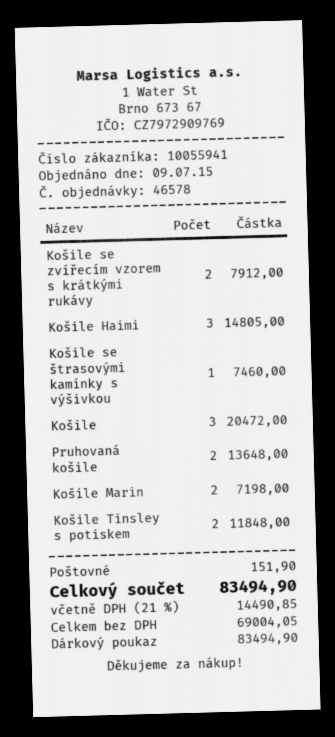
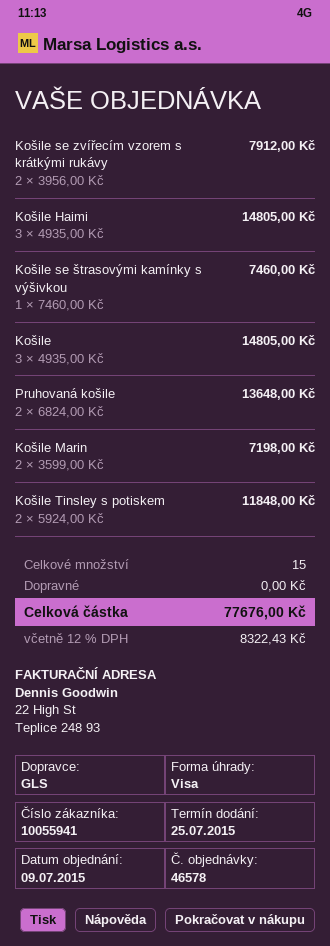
payment method: gift card -> Visa
Košile: 3 for 20472.00 -> 3 for 14805.00
shipping: 151.90 -> 0.00
tax: 21% = 14490.85 -> 12% = 8322.43
total: 83494.90 -> 77676.00

